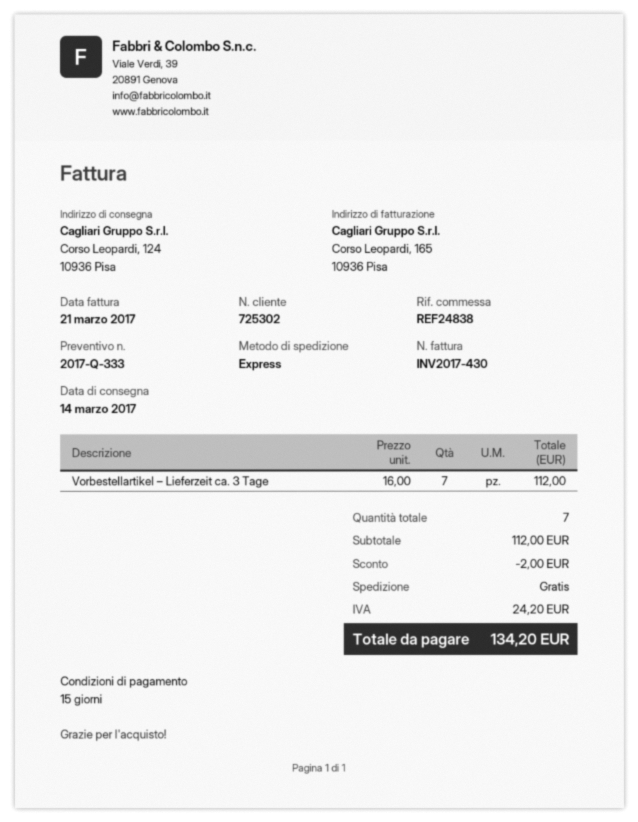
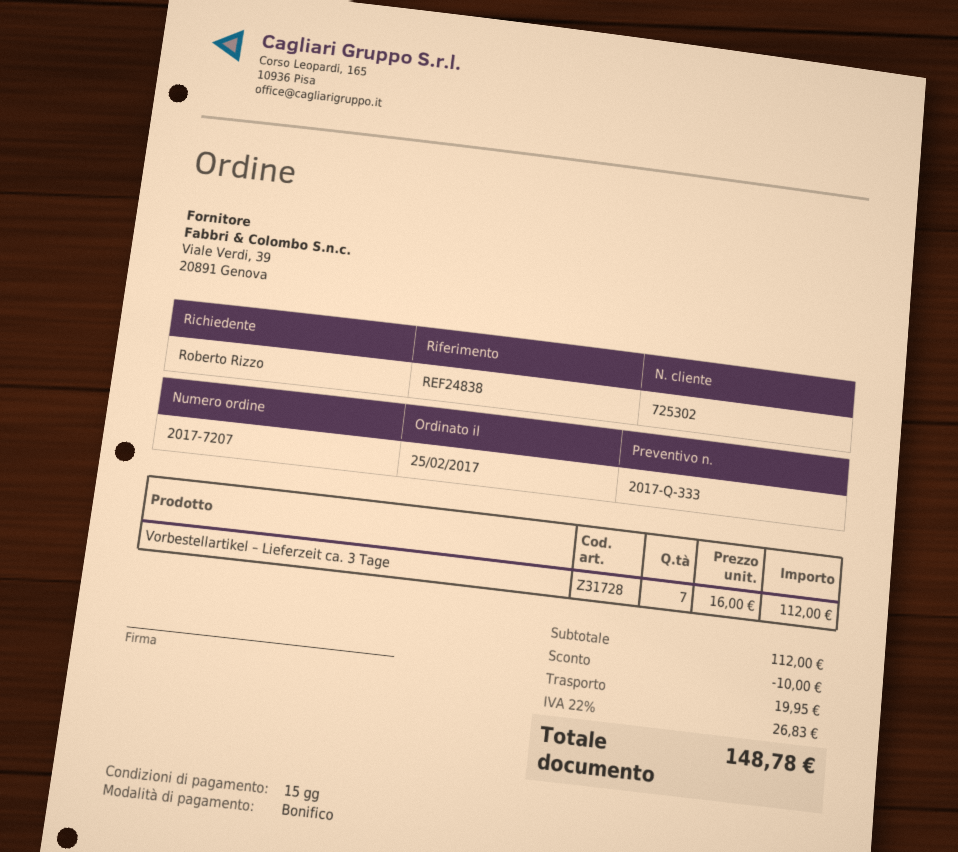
discount: 2.00 -> 10.00
shipping: 0.00 -> 19.95
tax: 24.20 -> 26.83
total: 134.20 -> 148.78

